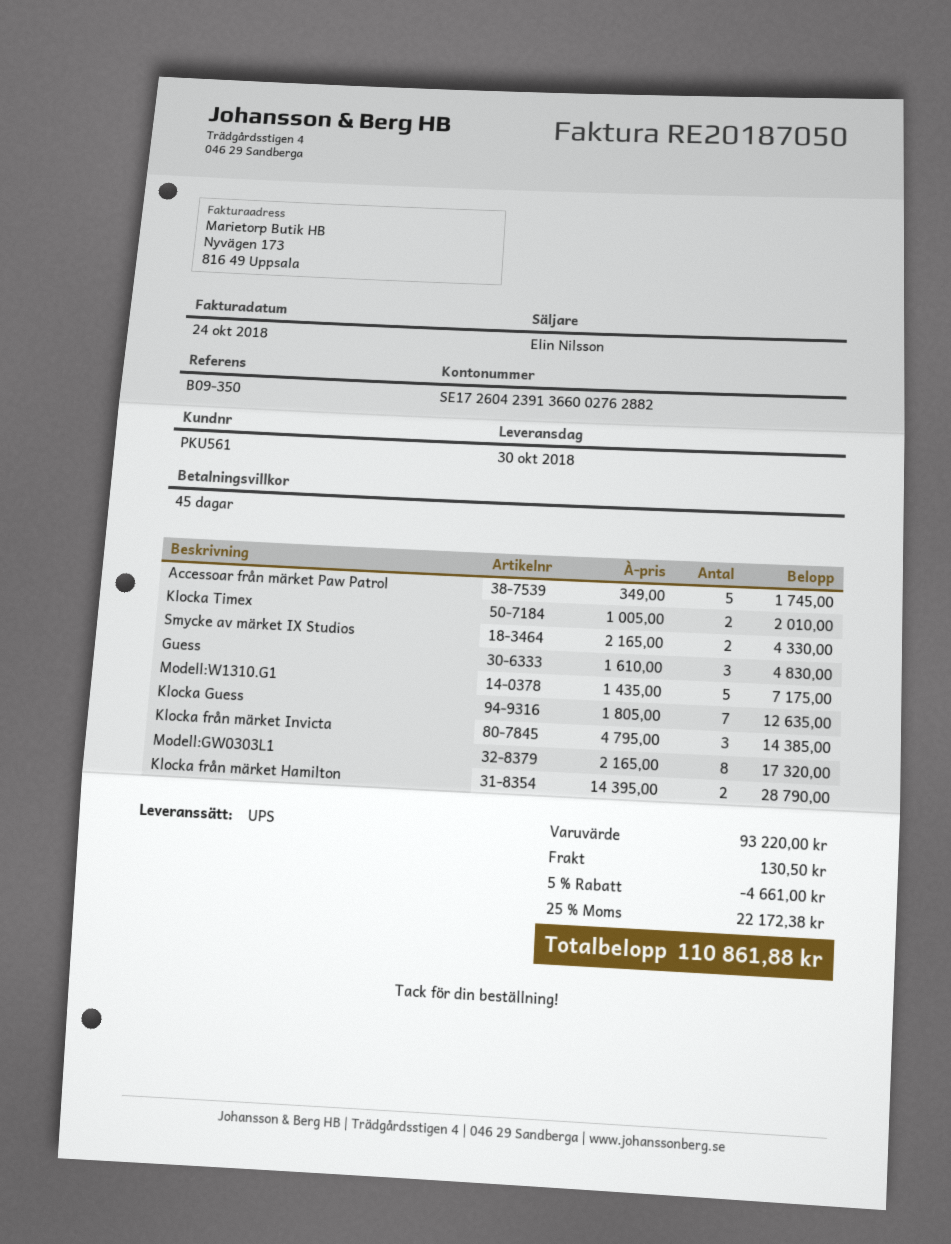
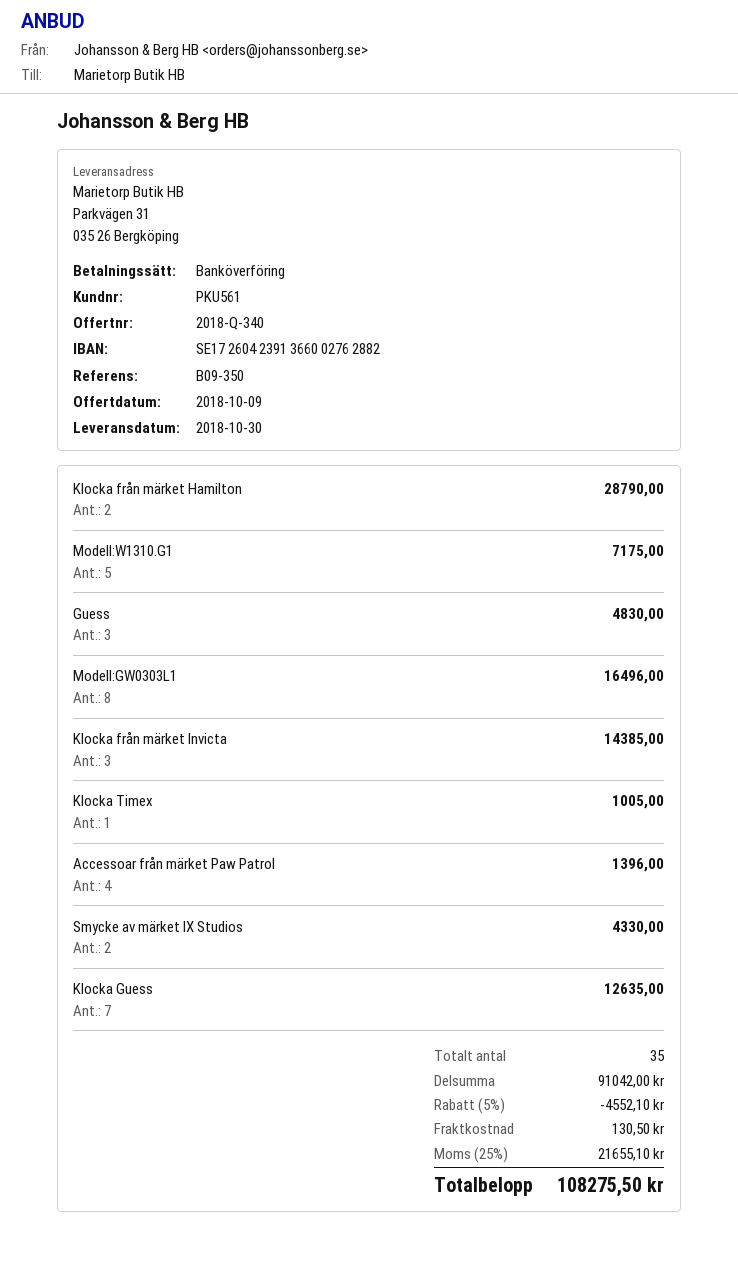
Accessoar från märket Paw Patrol: 5 for 1745.00 -> 4 for 1396.00
Klocka Timex: 2 for 2010.00 -> 1 for 1005.00
Modell:GW0303L1: 8 for 17320.00 -> 8 for 16496.00
subtotal: 93220.00 -> 91042.00
discount: 5% = 4661.00 -> 5% = 4552.10
tax: 25% = 22172.38 -> 25% = 21655.10
total: 110861.88 -> 108275.50

